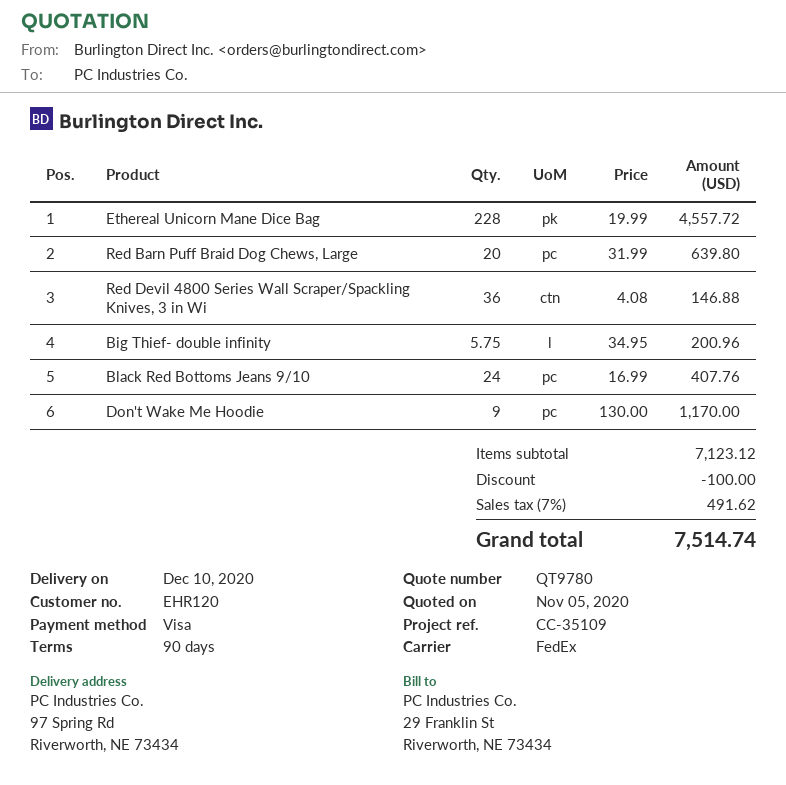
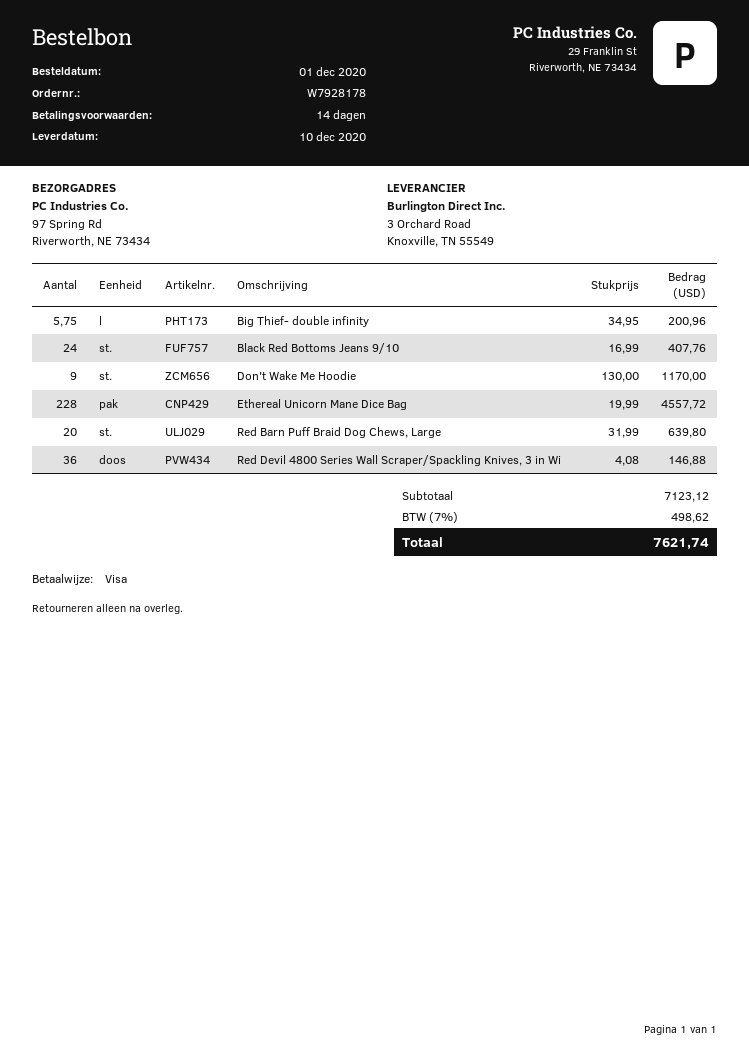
payment terms: 90 days -> 14 days
discount: 100.00 -> none
tax: 7% = 491.62 -> 7% = 498.62
total: 7514.74 -> 7621.74

